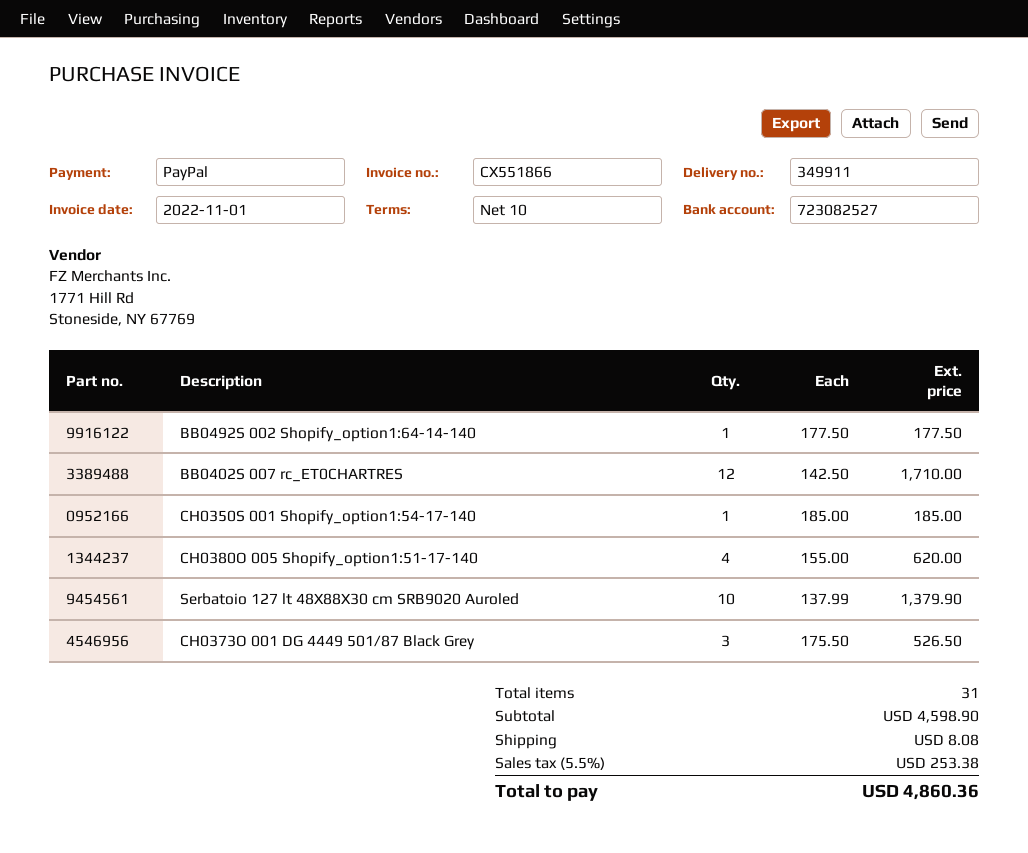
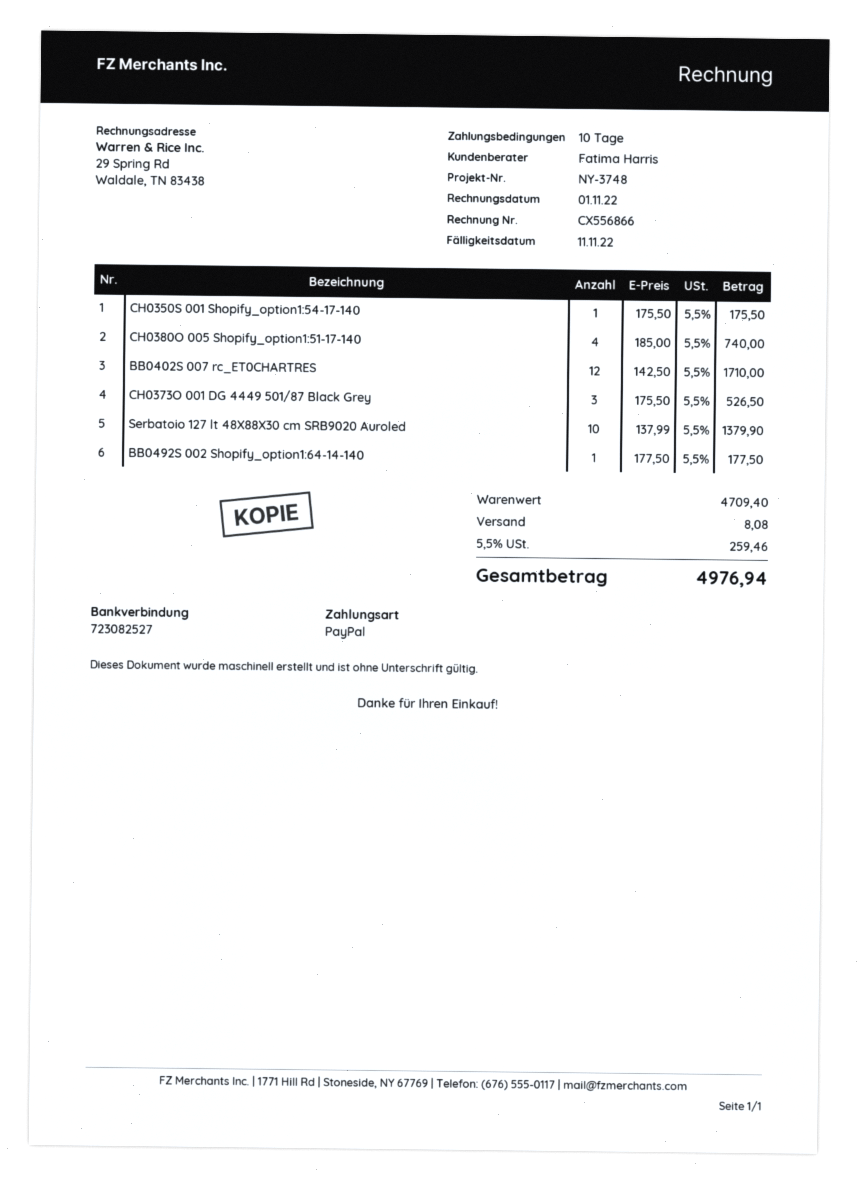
invoice number: CX551866 -> CX556866
CH0350S 001 Shopify_option1:54-17-140: 1 x 185.00 = 185.00 -> 1 x 175.50 = 175.50
CH0380O 005 Shopify_option1:51-17-140: 4 x 155.00 = 620.00 -> 4 x 185.00 = 740.00
subtotal: 4598.90 -> 4709.40
tax: 5.5% = 253.38 -> 5.5% = 259.46
total: 4860.36 -> 4976.94

